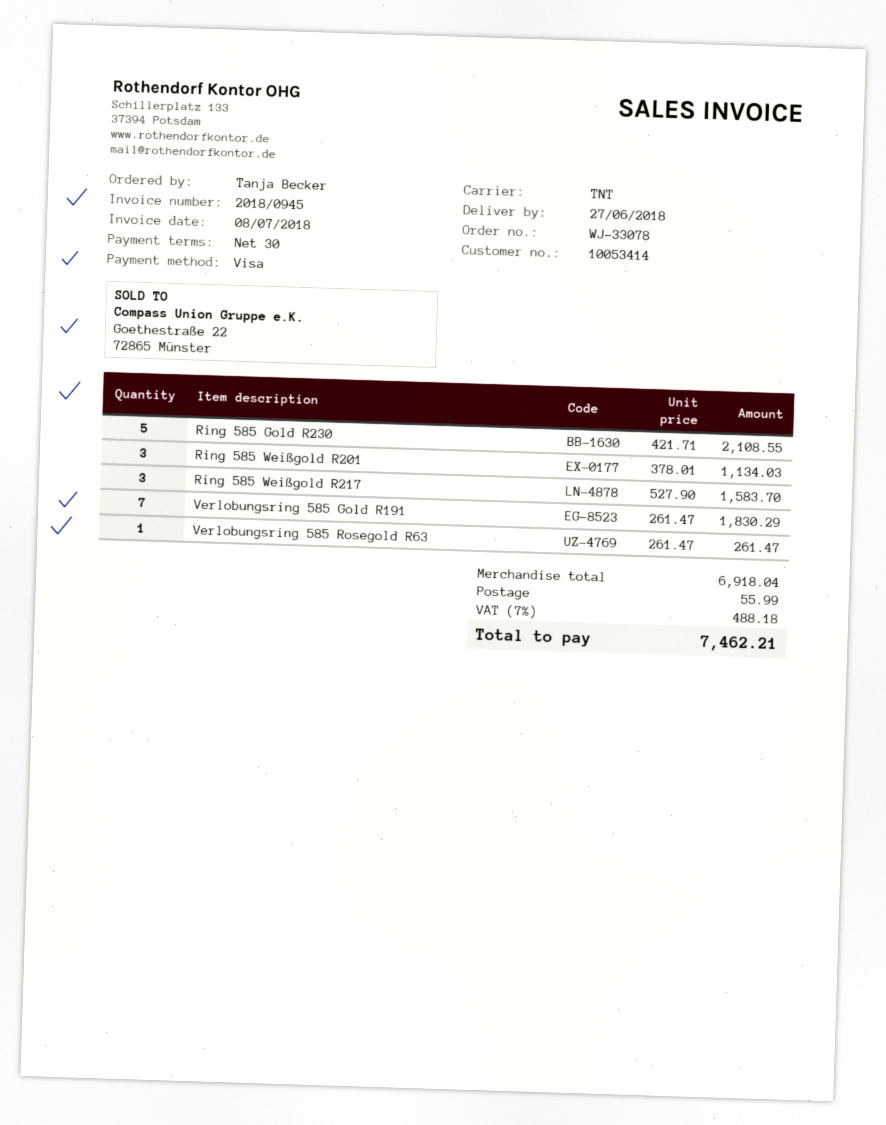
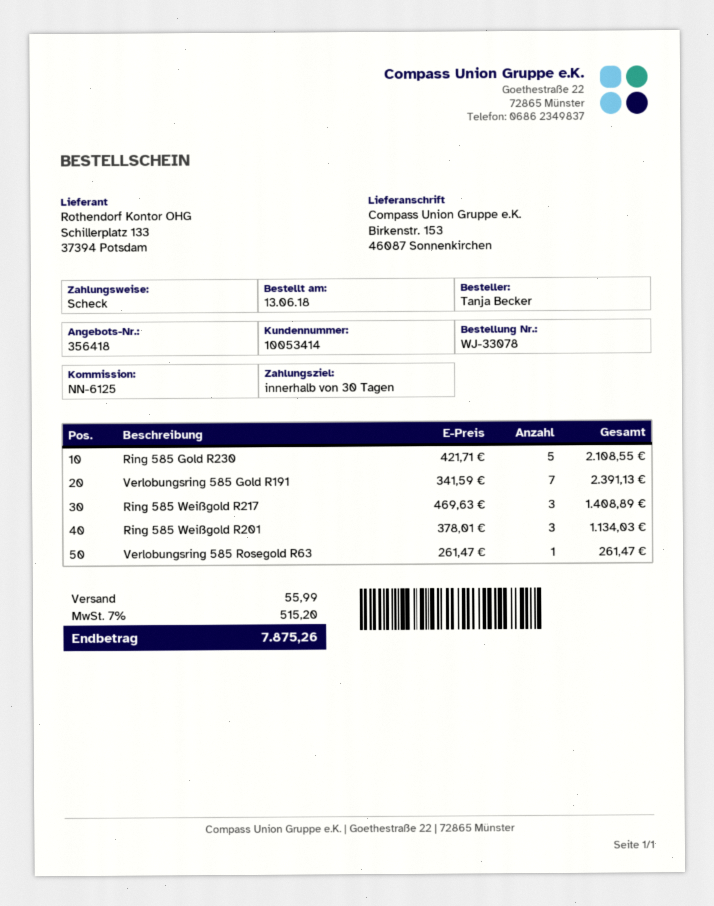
payment method: Visa -> cheque
Ring 585 Weißgold R217: 3 x 527.90 = 1583.70 -> 3 x 469.63 = 1408.89
Verlobungsring 585 Gold R191: 7 x 261.47 = 1830.29 -> 7 x 341.59 = 2391.13
tax: 7% = 488.18 -> 7% = 515.20
total: 7462.21 -> 7875.26

